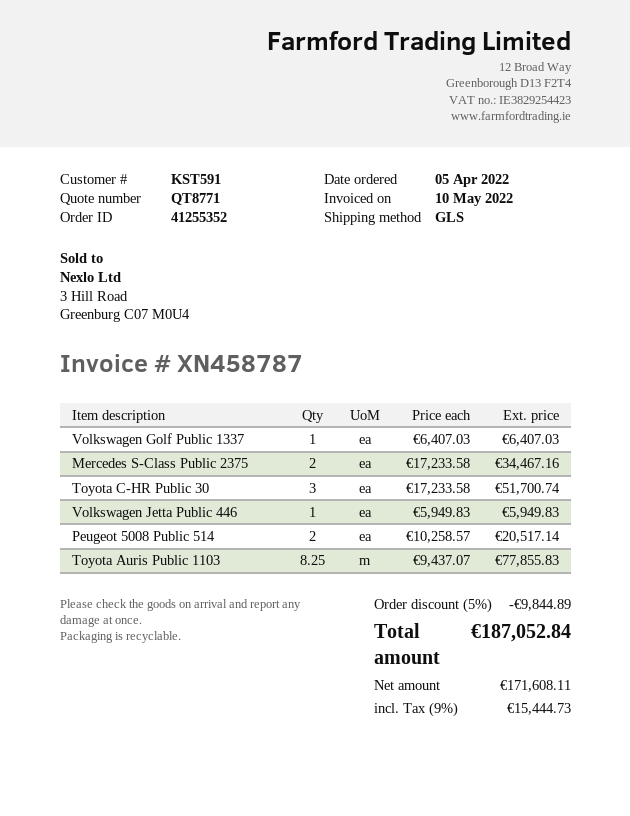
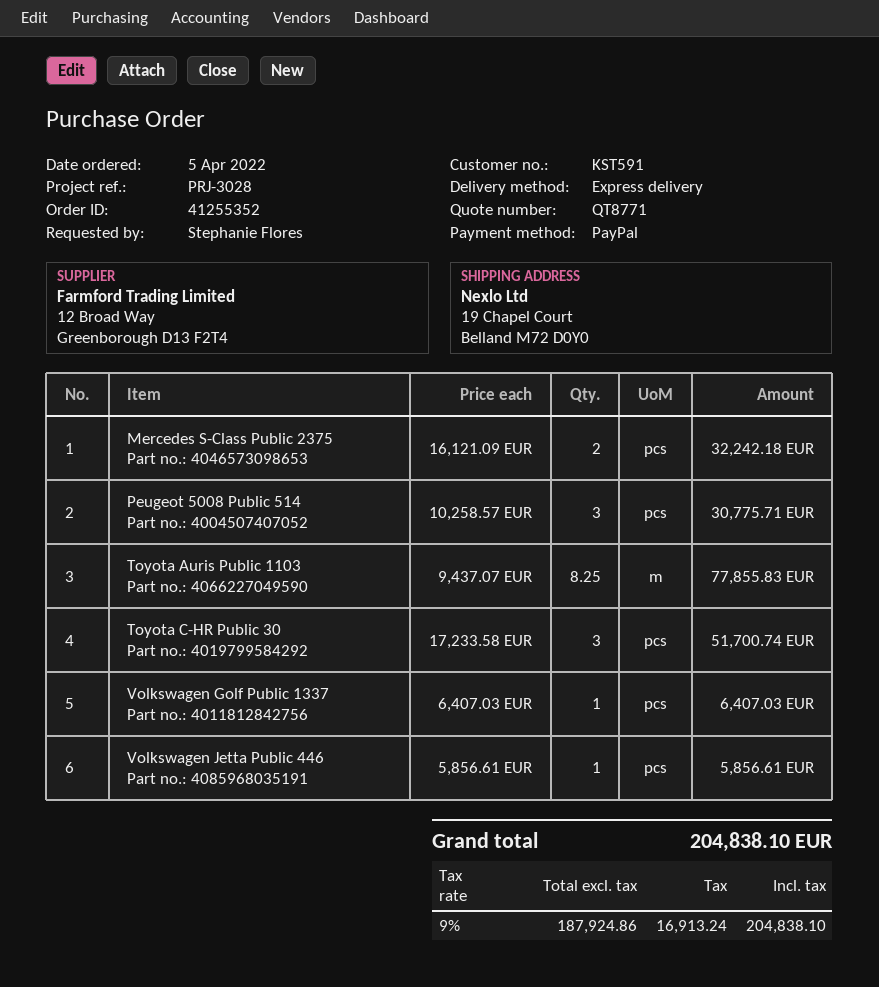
shipping method: GLS -> express
Mercedes S-Class Public 2375: 2 x 17233.58 = 34467.16 -> 2 x 16121.09 = 32242.18
Volkswagen Jetta Public 446: 1 x 5949.83 = 5949.83 -> 1 x 5856.61 = 5856.61
Peugeot 5008 Public 514: 2 x 10258.57 = 20517.14 -> 3 x 10258.57 = 30775.71
discount: 5% = 9844.89 -> none
net: 171608.11 -> 187924.86
tax: 9% = 15444.73 -> 9% = 16913.24
total: 187052.84 -> 204838.10

